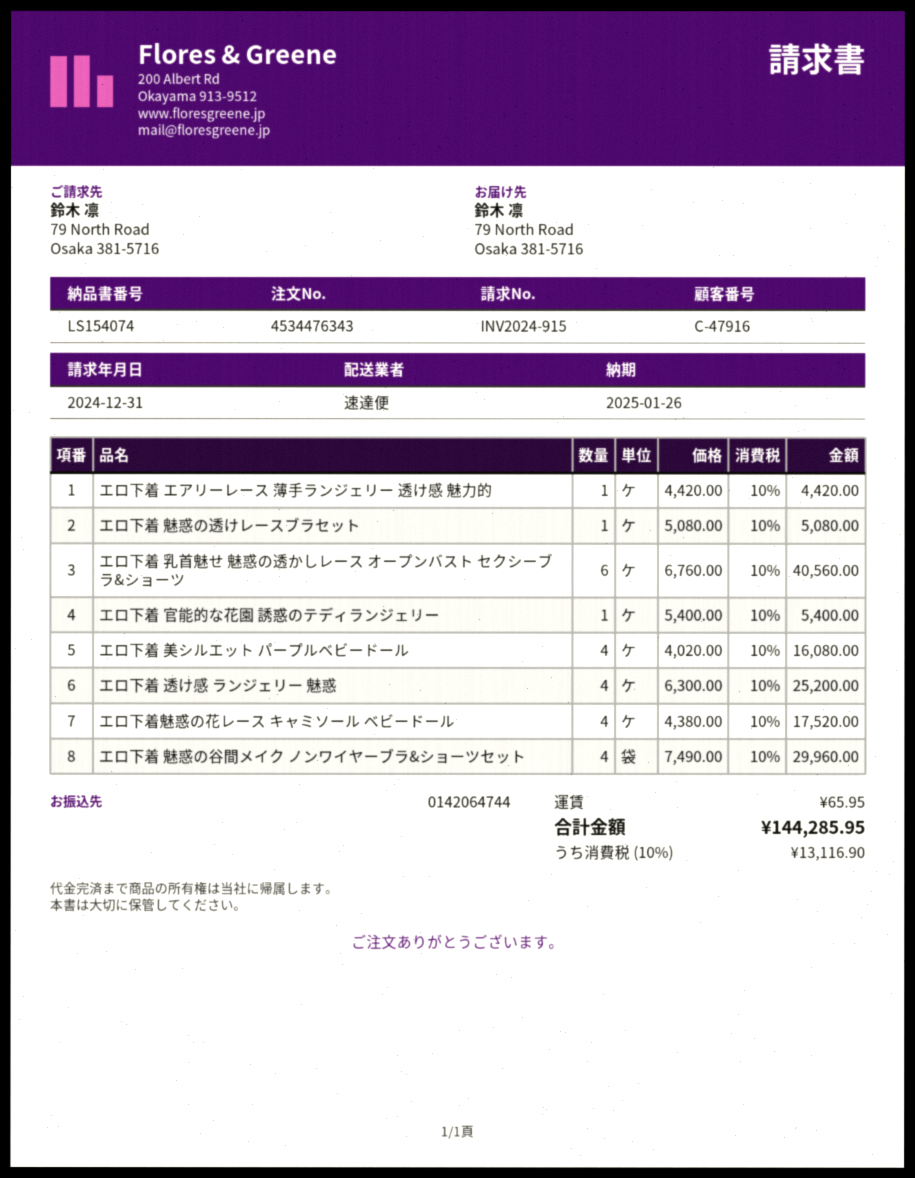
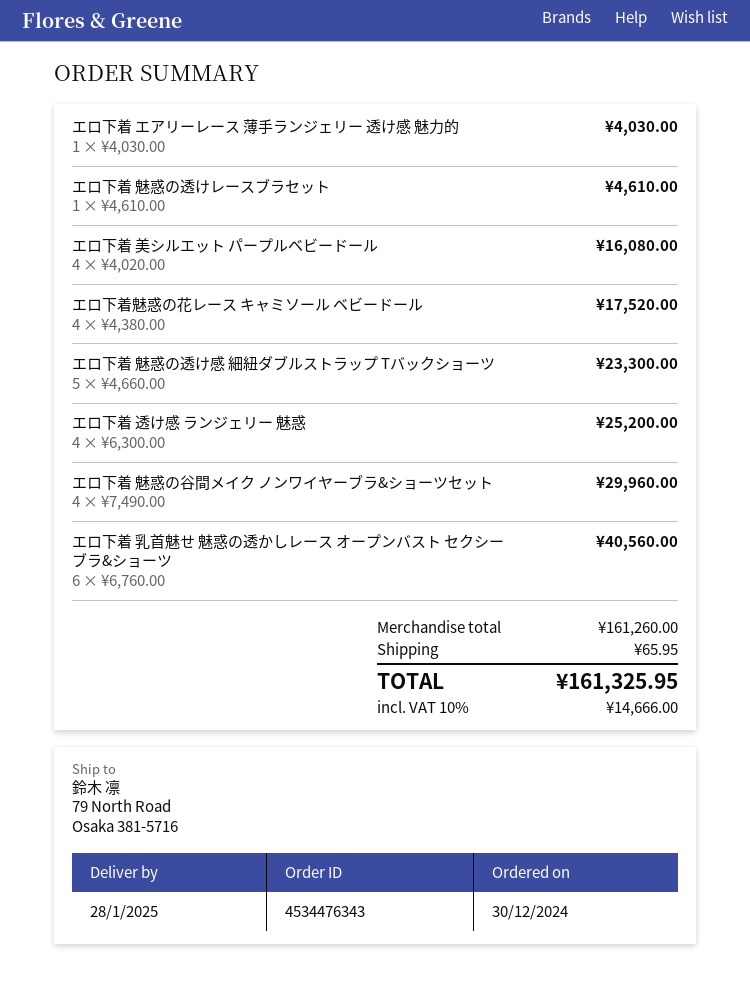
delivery date: 2025-01-26 -> 2025-01-28
エロ下着 エアリーレース 薄手ランジェリー 透け感 魅力的: 1 x 4420.00 = 4420.00 -> 1 x 4030.00 = 4030.00
エロ下着 魅惑の透けレースブラセット: 1 x 5080.00 = 5080.00 -> 1 x 4610.00 = 4610.00
エロ下着 官能的な花園 誘惑のテディランジェリー: 1 x 5400.00 = 5400.00 -> none
エロ下着 魅惑の透け感 細紐ダブルストラップ Tバックショーツ: none -> 5 x 4660.00 = 23300.00
tax: 10% = 13116.90 -> 10% = 14666.00
total: 144285.95 -> 161325.95

